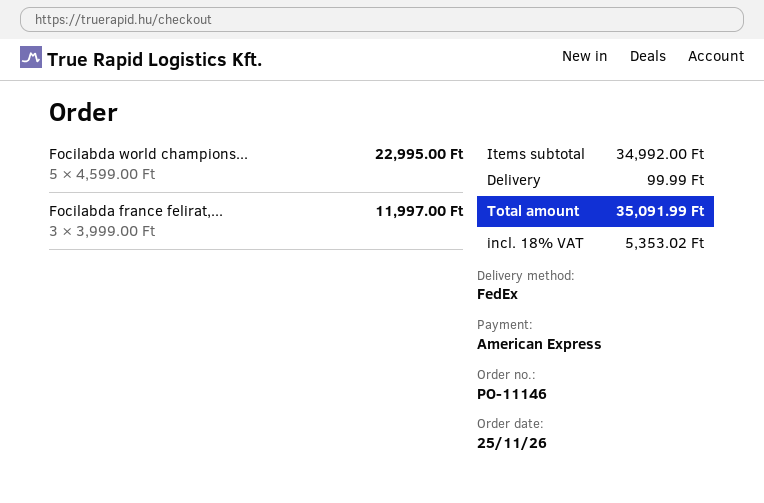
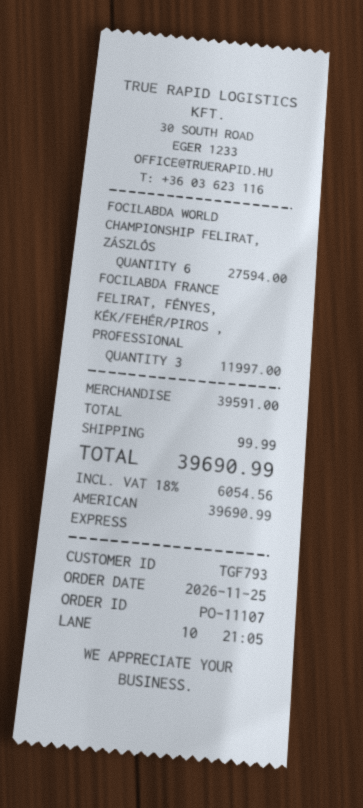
order number: PO-11146 -> PO-11107
Focilabda world champions...: 5 for 22995.00 -> 6 for 27594.00
subtotal: 34992.00 -> 39591.00
tax: 18% = 5353.02 -> 18% = 6054.56
total: 35091.99 -> 39690.99

